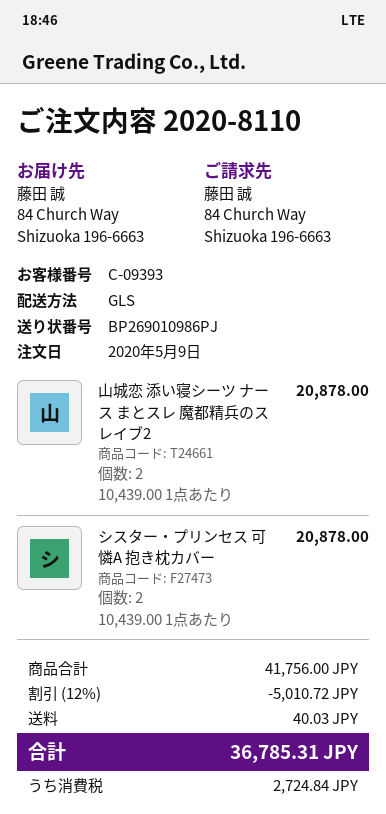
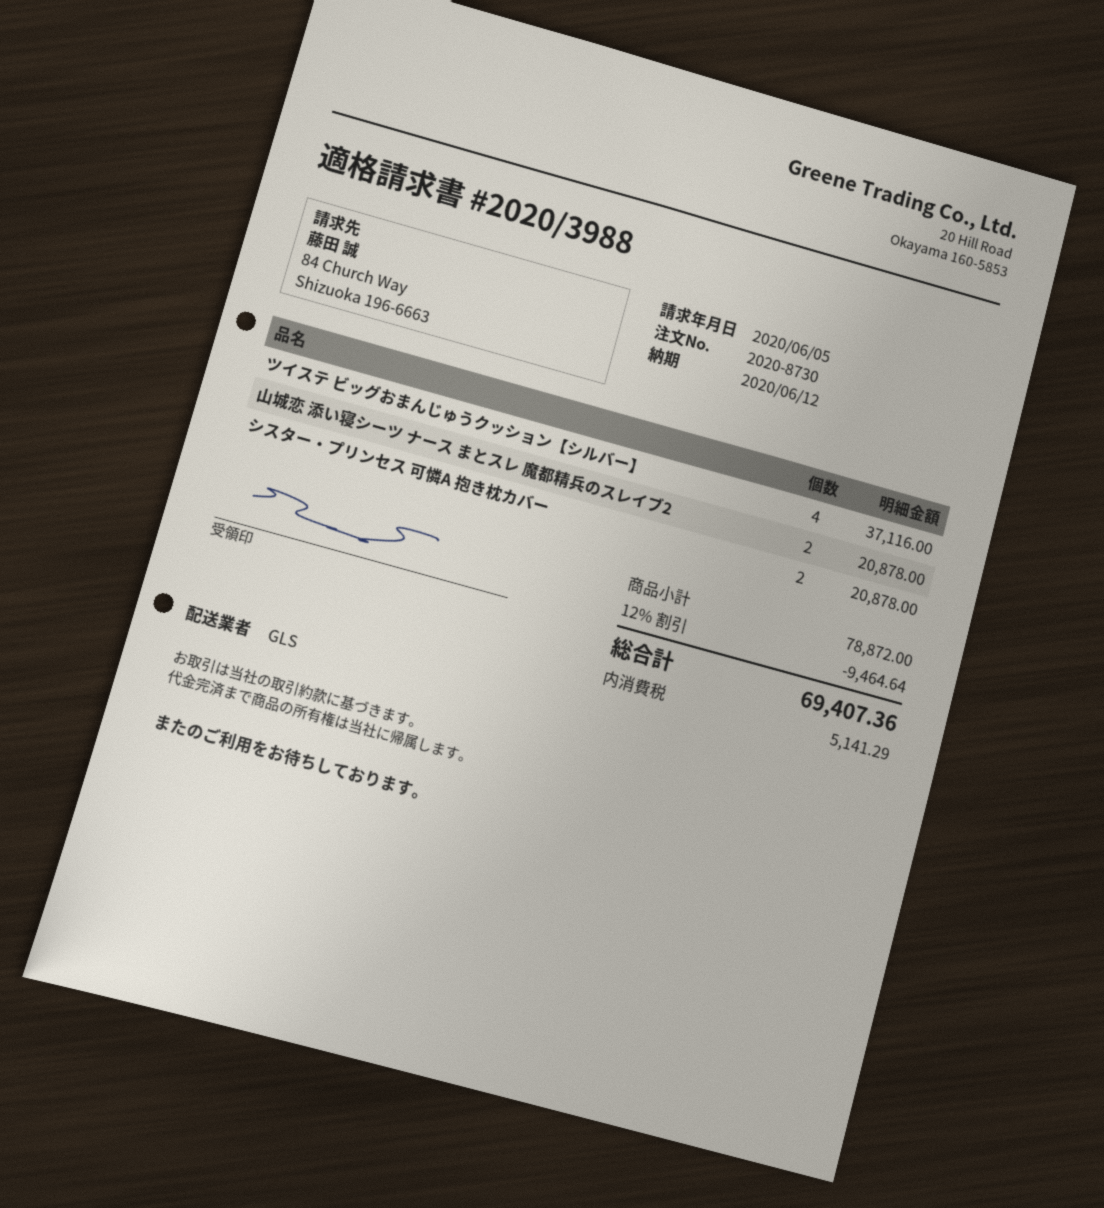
order number: 2020-8110 -> 2020-8730
ツイステ ビッグおまんじゅうクッション【シルバー】: none -> 4 for 37116.00
subtotal: 41756.00 -> 78872.00
discount: 12% = 5010.72 -> 12% = 9464.64
shipping: 40.03 -> none
tax: 2724.84 -> 5141.29
total: 36785.31 -> 69407.36

